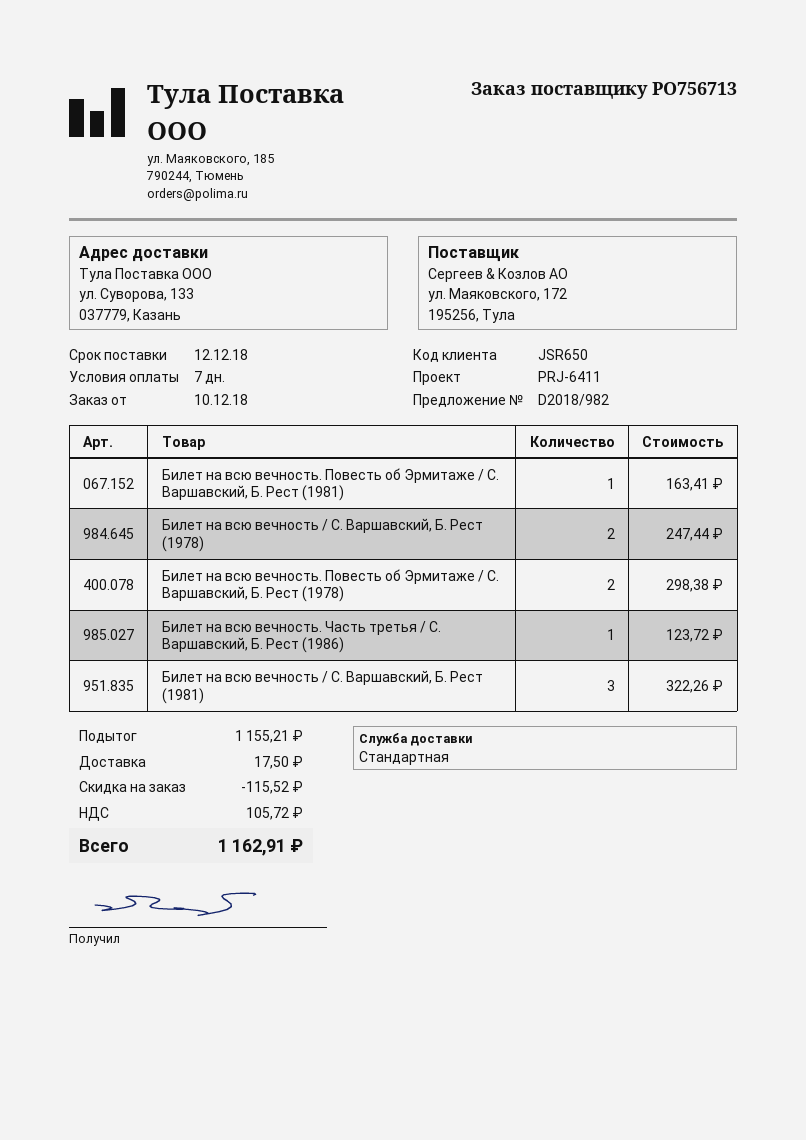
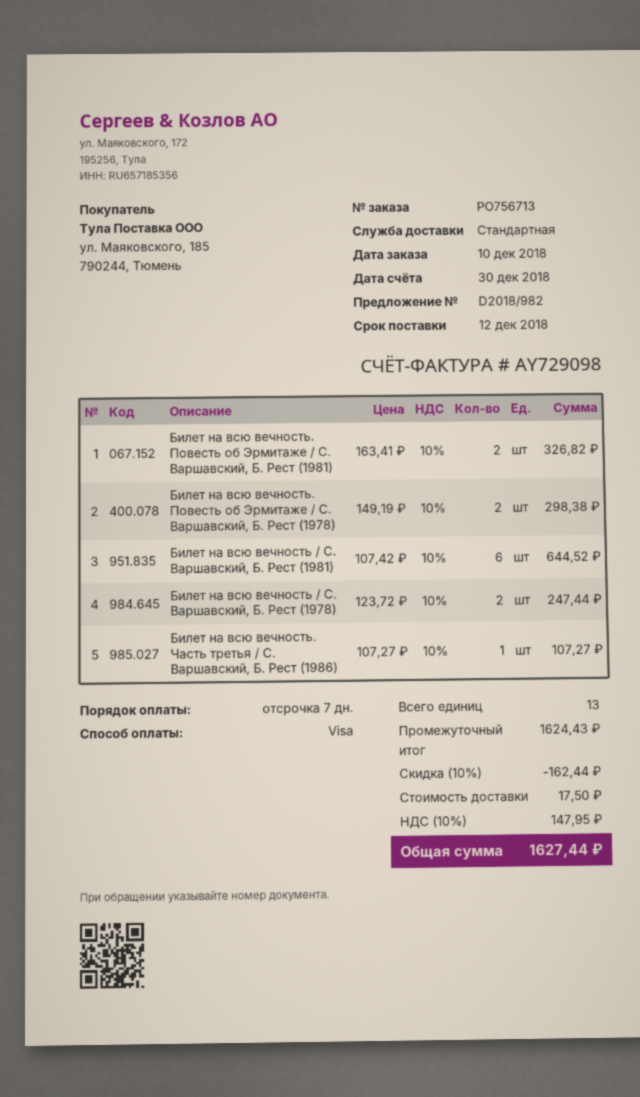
Билет на всю вечность. Повесть об Эрмитаже / С. Варшавский, Б. Рест (1981): 1 for 163.41 -> 2 for 326.82
Билет на всю вечность. Часть третья / С. Варшавский, Б. Рест (1986): 1 for 123.72 -> 1 for 107.27
Билет на всю вечность / С. Варшавский, Б. Рест (1981): 3 for 322.26 -> 6 for 644.52
subtotal: 1155.21 -> 1624.43
discount: 115.52 -> 162.44
tax: 105.72 -> 147.95
total: 1162.91 -> 1627.44

